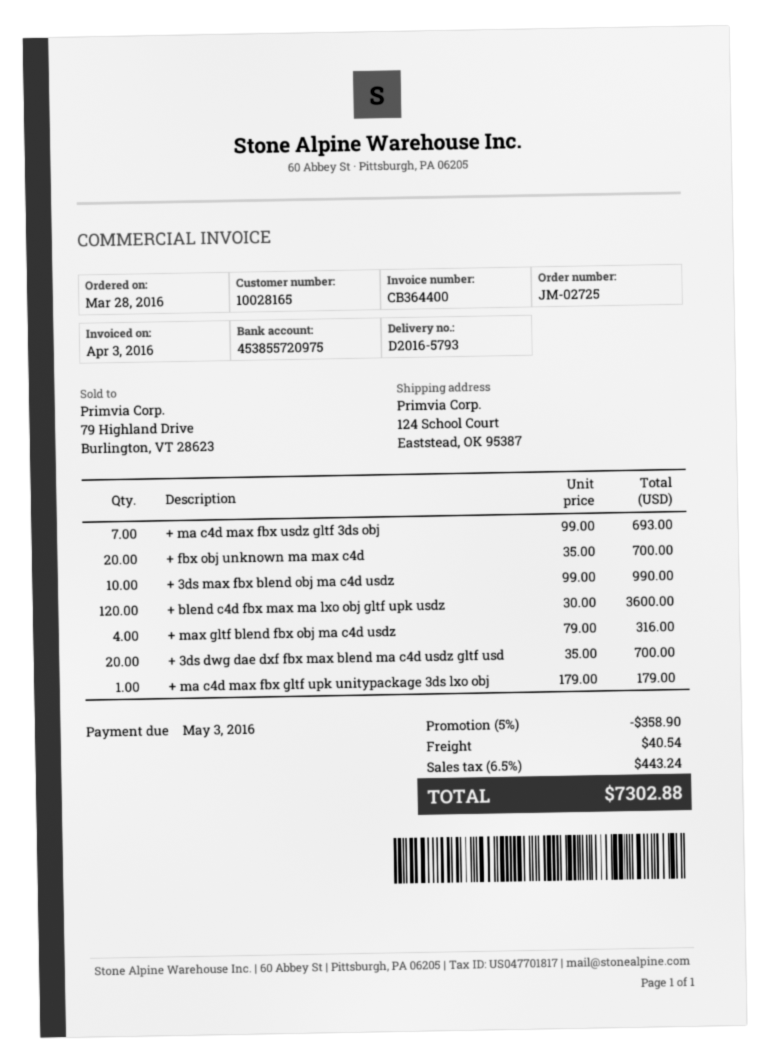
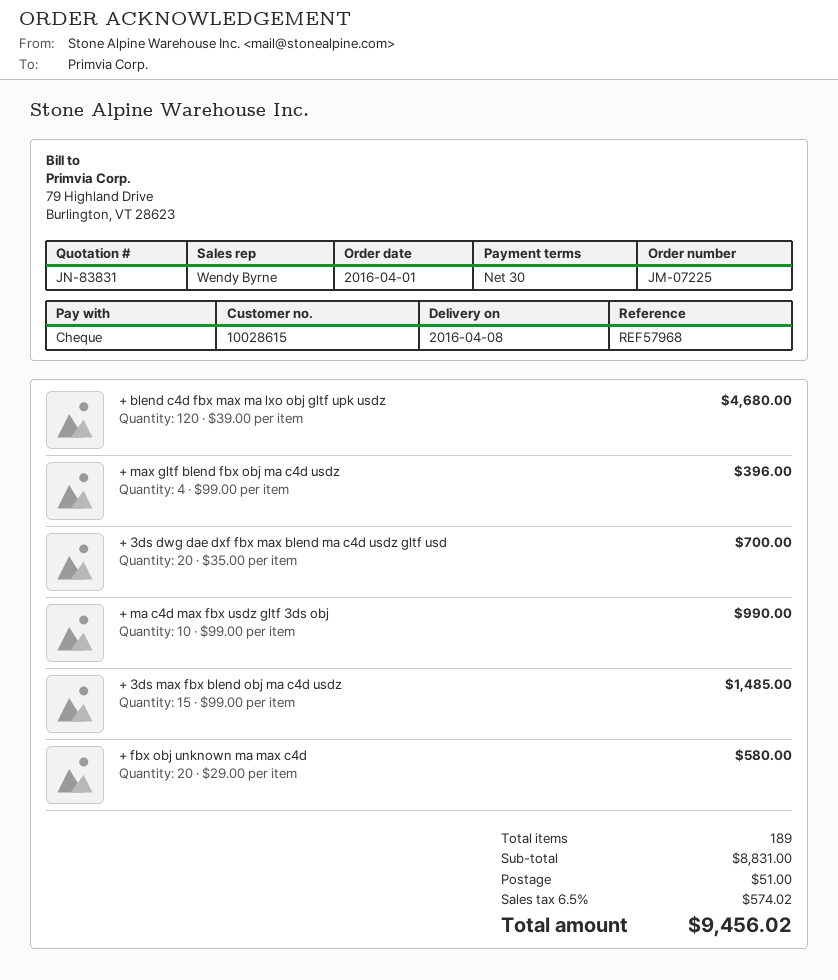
order number: JM-02725 -> JM-07225
order date: 2016-03-28 -> 2016-04-01
customer number: 10028165 -> 10028615
+ ma c4d max fbx usdz gltf 3ds obj: 7 x 99.00 = 693.00 -> 10 x 99.00 = 990.00
+ fbx obj unknown ma max c4d: 20 x 35.00 = 700.00 -> 20 x 29.00 = 580.00
+ 3ds max fbx blend obj ma c4d usdz: 10 x 99.00 = 990.00 -> 15 x 99.00 = 1485.00
+ blend c4d fbx max ma lxo obj gltf upk usdz: 120 x 30.00 = 3600.00 -> 120 x 39.00 = 4680.00
+ max gltf blend fbx obj ma c4d usdz: 4 x 79.00 = 316.00 -> 4 x 99.00 = 396.00
+ ma c4d max fbx gltf upk unitypackage 3ds lxo obj: 1 x 179.00 = 179.00 -> none
discount: 5% = 358.90 -> none
shipping: 40.54 -> 51.00
tax: 6.5% = 443.24 -> 6.5% = 574.02
total: 7302.88 -> 9456.02

